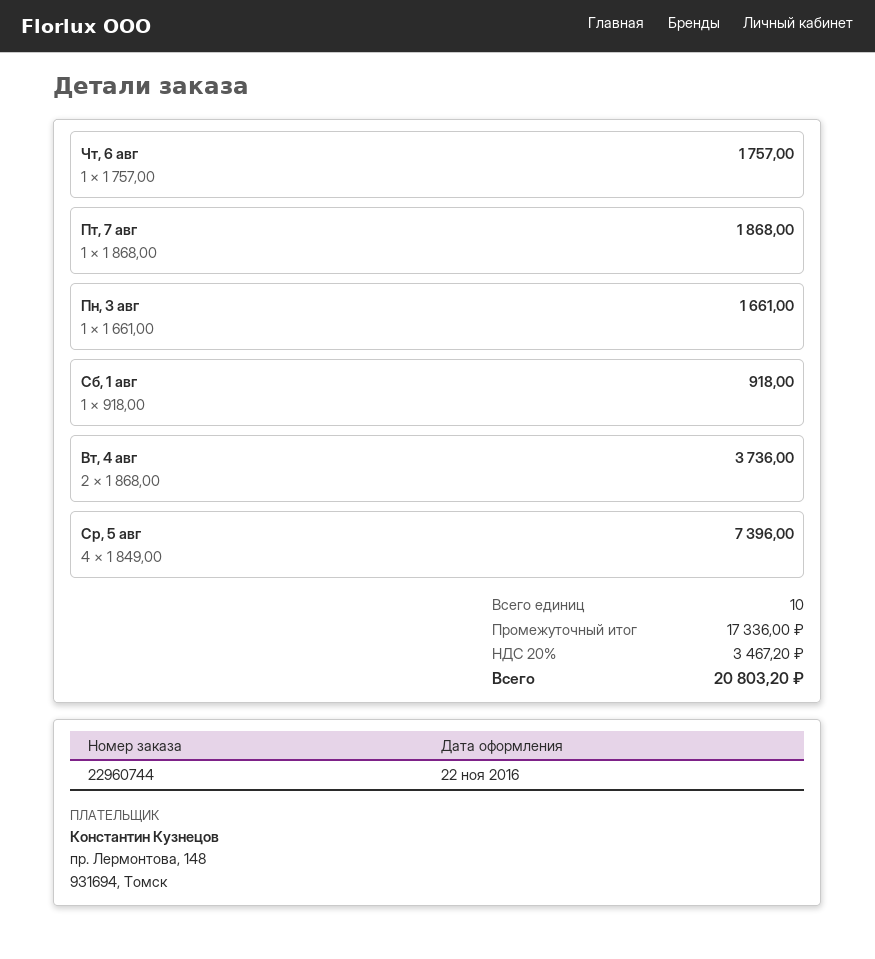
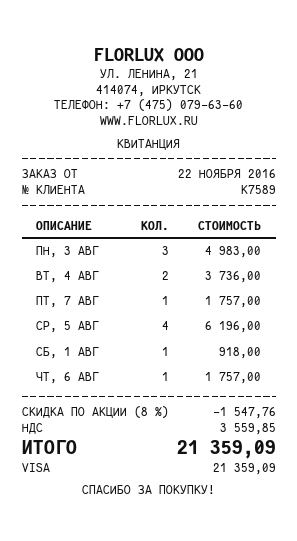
Пт, 7 авг: 1 for 1868.00 -> 1 for 1757.00
Пн, 3 авг: 1 for 1661.00 -> 3 for 4983.00
Ср, 5 авг: 4 for 7396.00 -> 4 for 6196.00
discount: none -> 8% = 1547.76
tax: 3467.20 -> 3559.85
total: 20803.20 -> 21359.09

